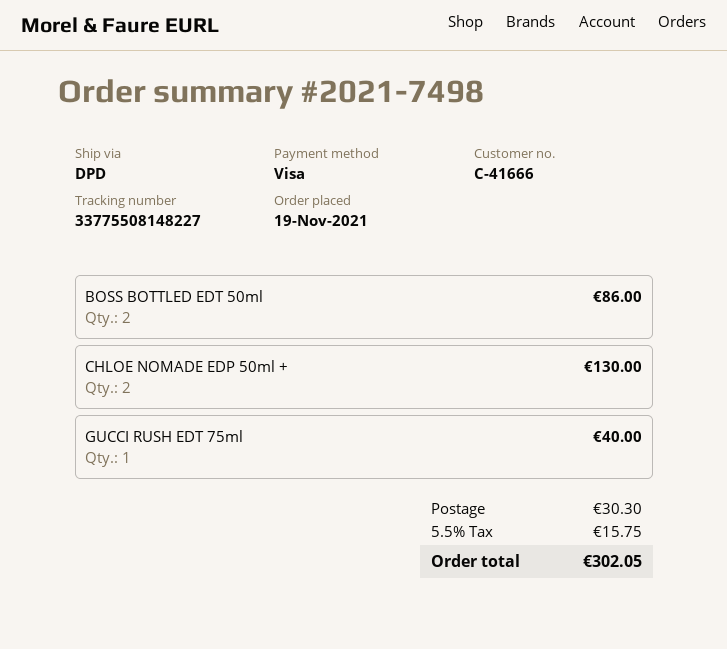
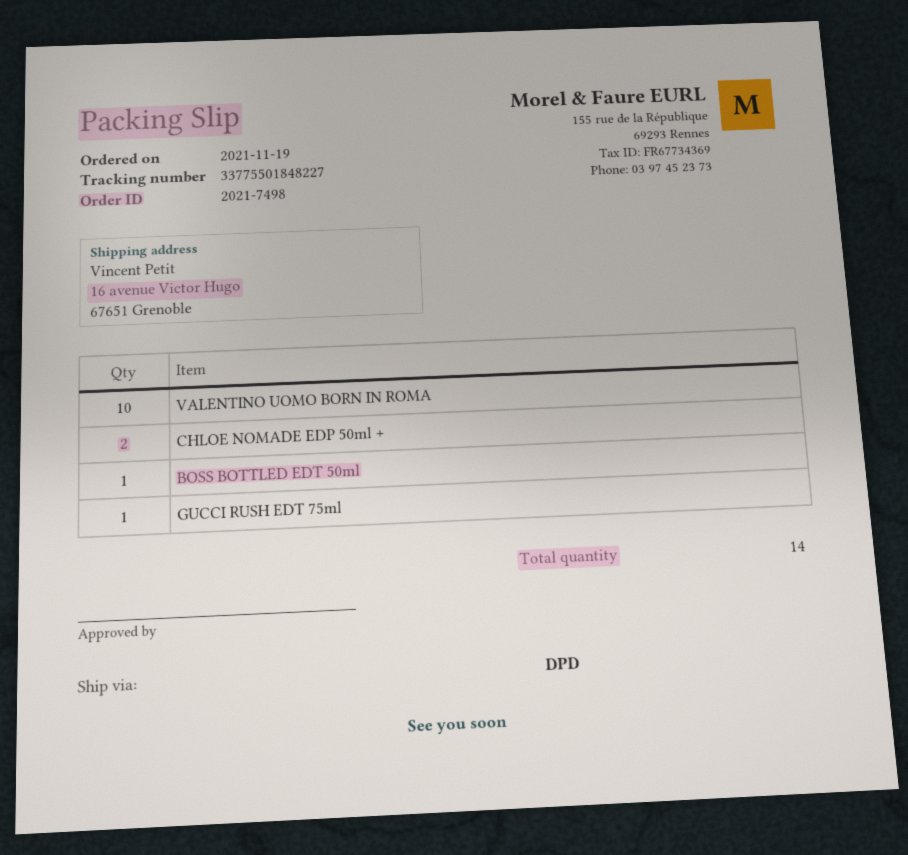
tracking number: 33775508148227 -> 33775501848227
BOSS BOTTLED EDT 50ml: 2 -> 1
VALENTINO UOMO BORN IN ROMA: none -> 10

